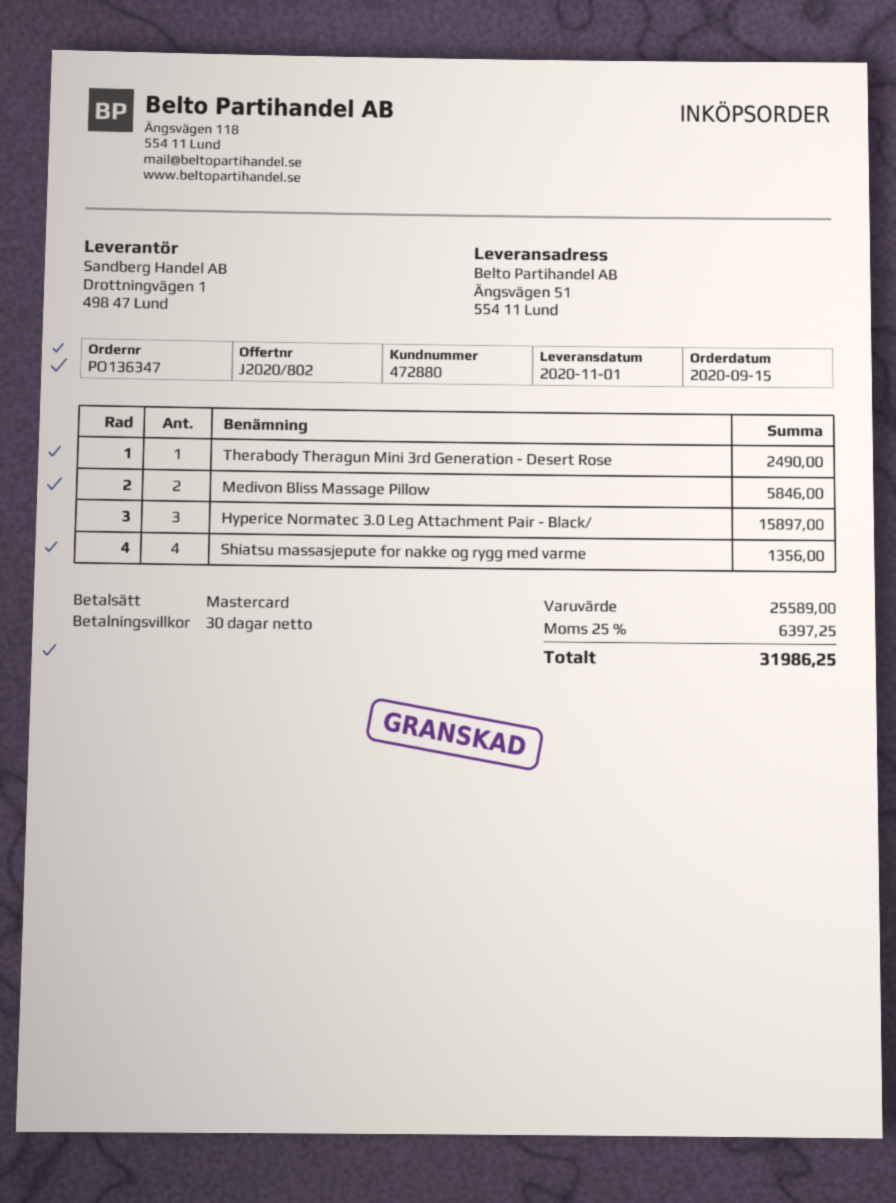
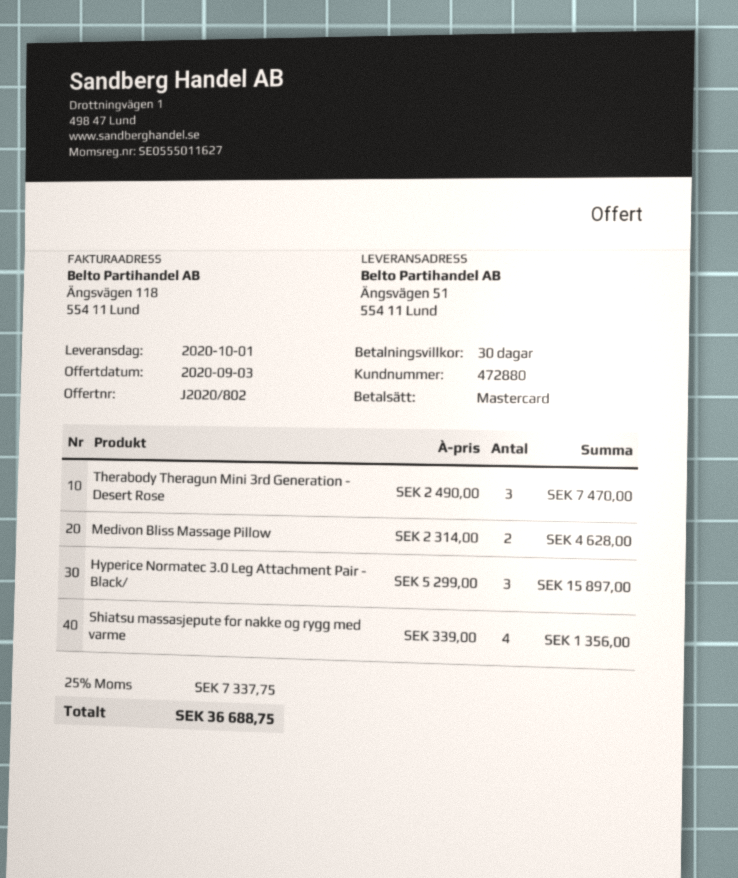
delivery date: 2020-11-01 -> 2020-10-01
Therabody Theragun Mini 3rd Generation - Desert Rose: 1 for 2490.00 -> 3 for 7470.00
Medivon Bliss Massage Pillow: 2 for 5846.00 -> 2 for 4628.00
tax: 25% = 6397.25 -> 25% = 7337.75
total: 31986.25 -> 36688.75

